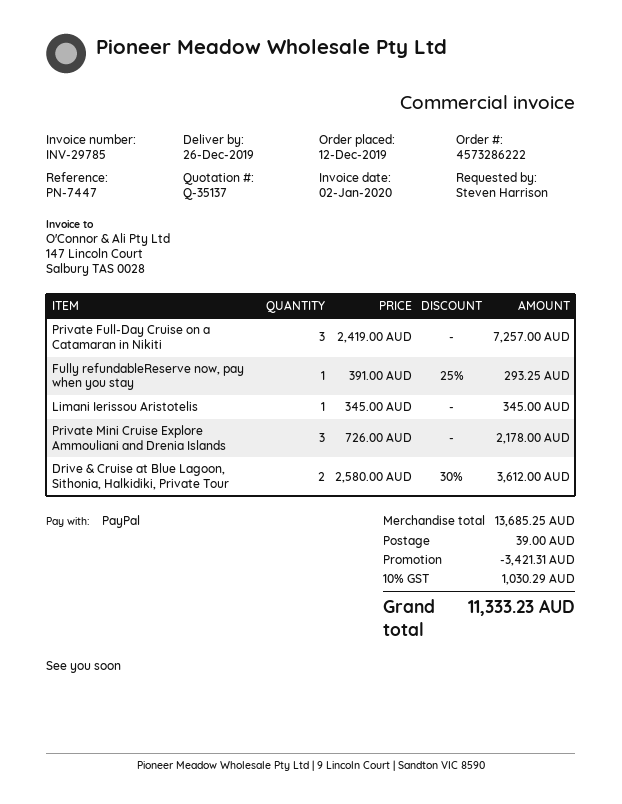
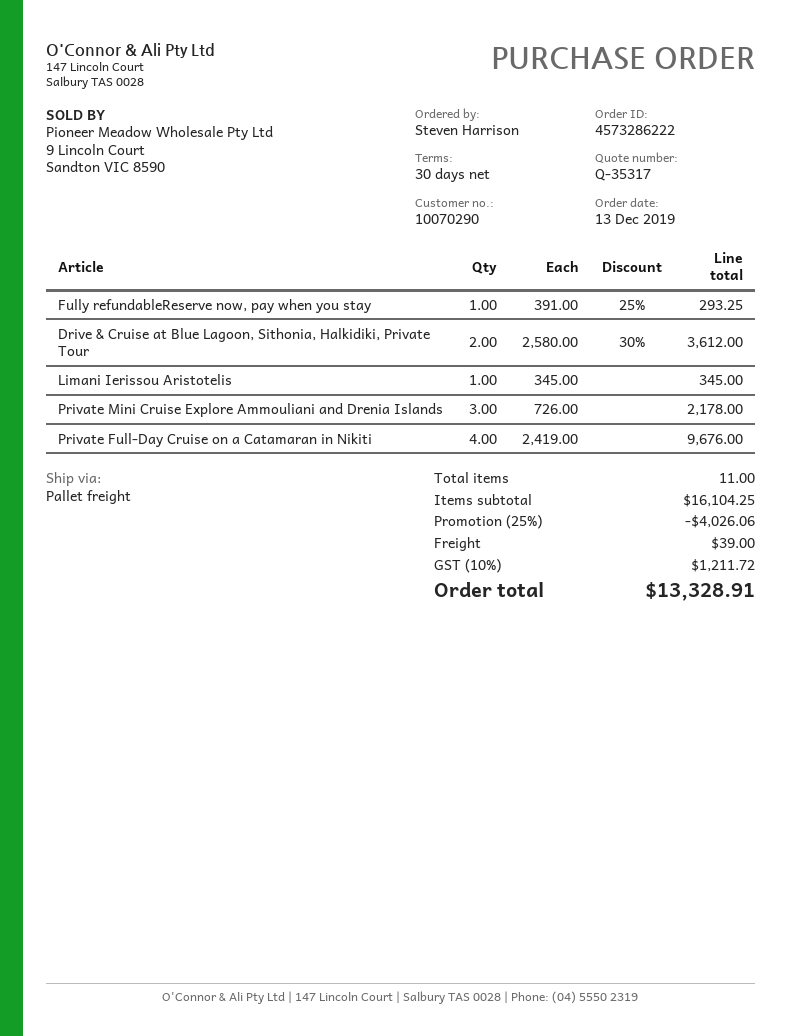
quote number: Q-35137 -> Q-35317
order date: 2019-12-12 -> 2019-12-13
Private Full-Day Cruise on a Catamaran in Nikiti: 3 x 2419.00 = 7257.00 -> 4 x 2419.00 = 9676.00
subtotal: 13685.25 -> 16104.25
discount: 3421.31 -> 4026.06
tax: 10% = 1030.29 -> 10% = 1211.72
total: 11333.23 -> 13328.91

